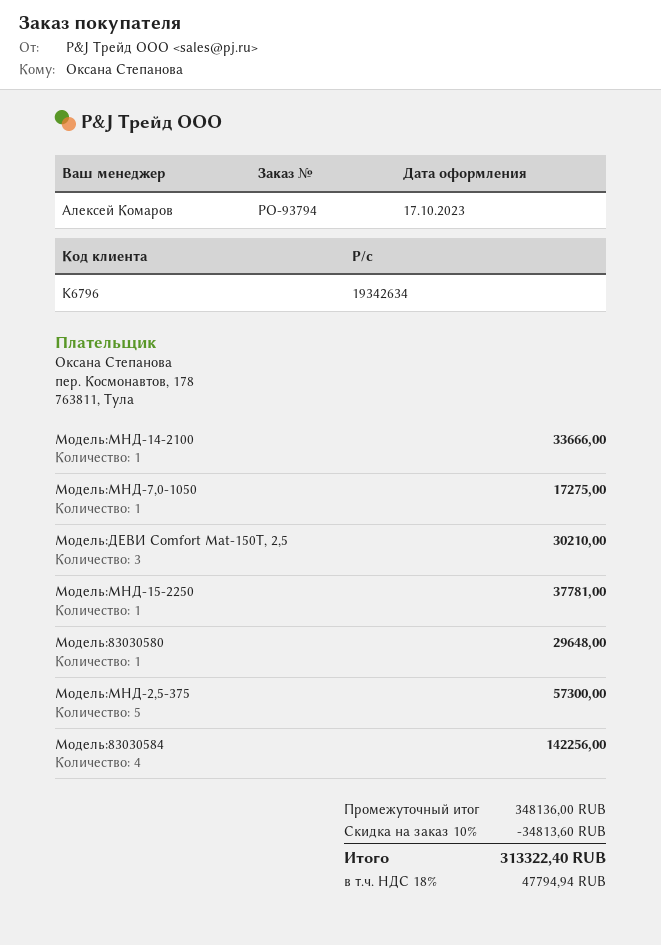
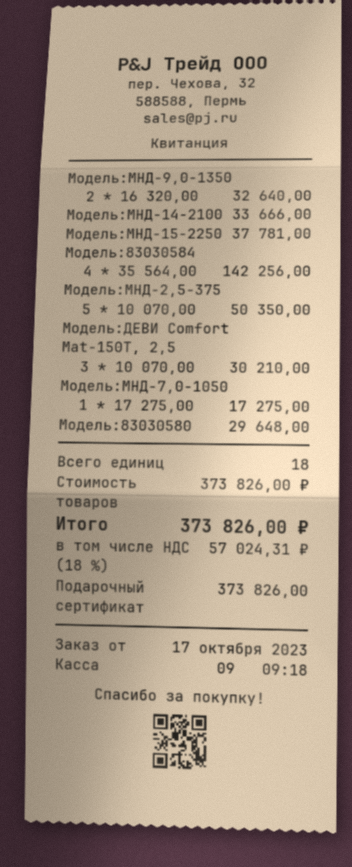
Модель:МНД-2,5-375: 5 for 57300.00 -> 5 for 50350.00
Модель:МНД-9,0-1350: none -> 2 for 32640.00
subtotal: 348136.00 -> 373826.00
discount: 10% = 34813.60 -> none
tax: 18% = 47794.94 -> 18% = 57024.31
total: 313322.40 -> 373826.00

